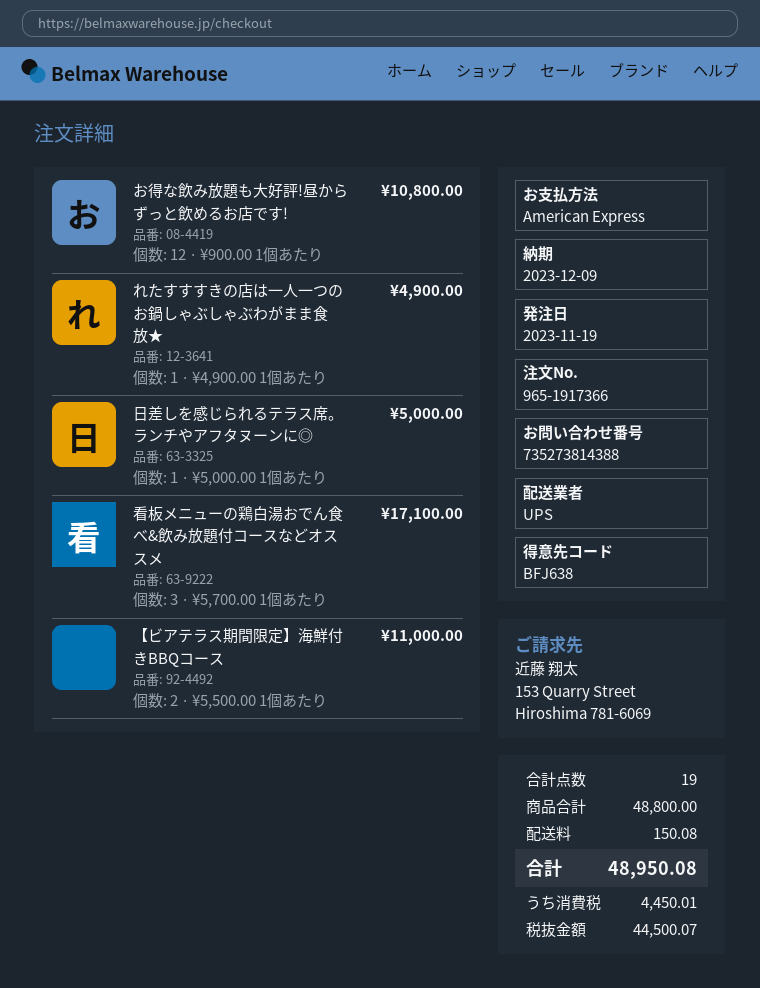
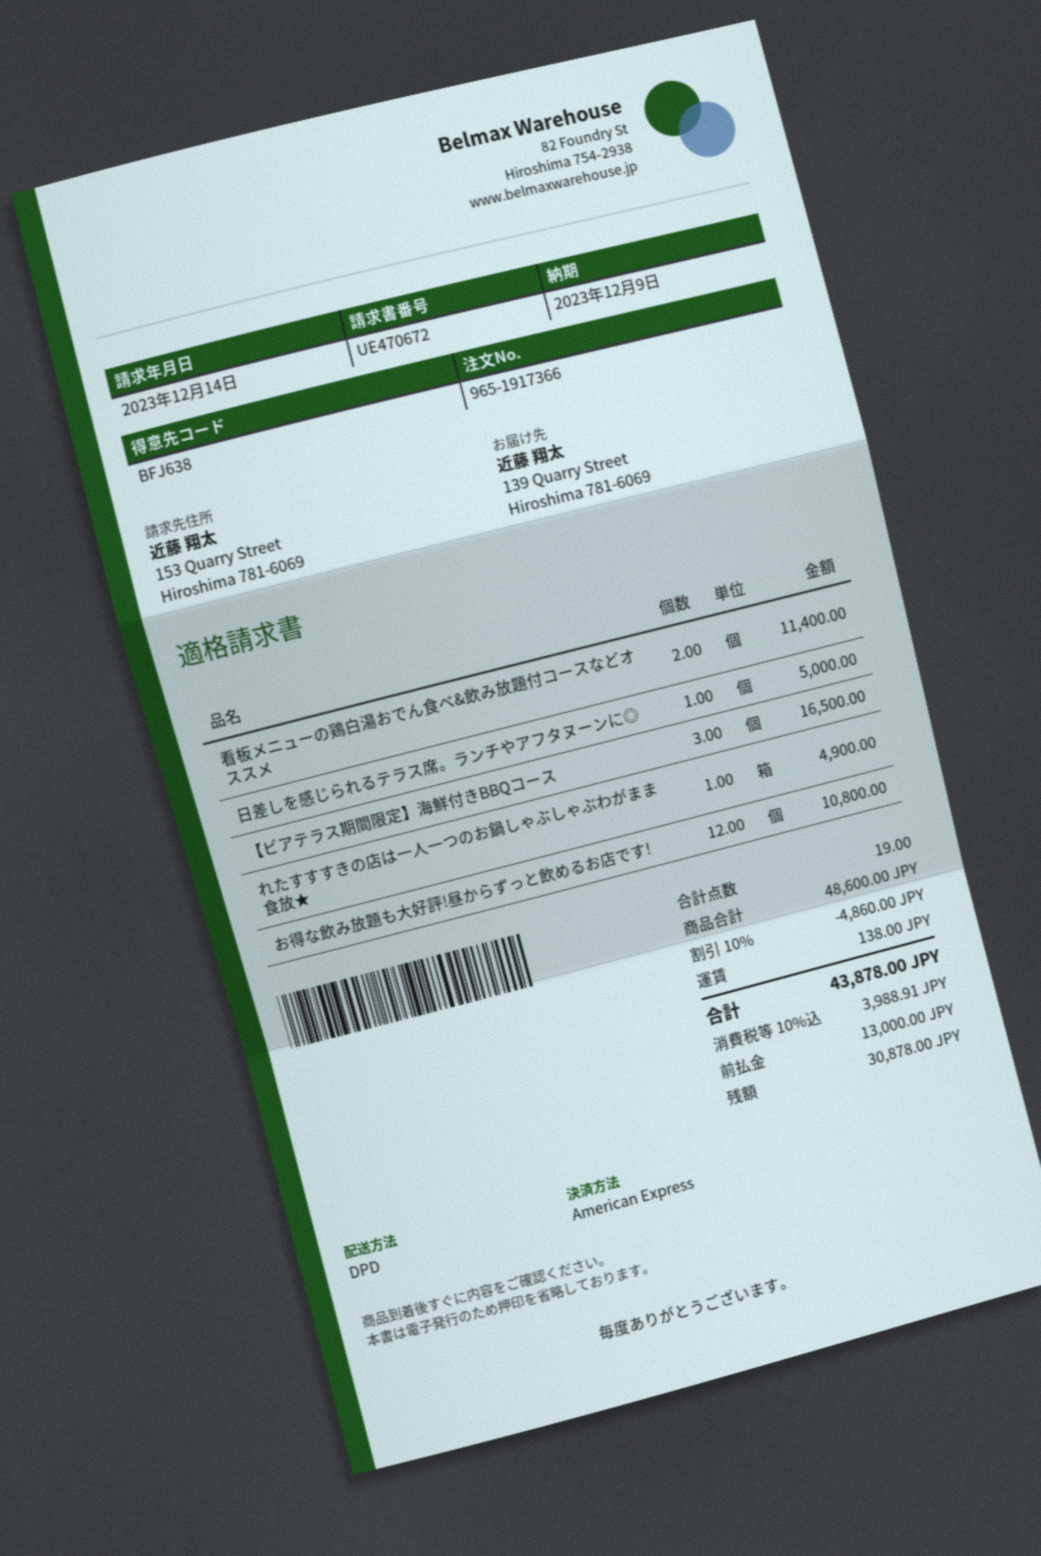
shipping method: UPS -> DPD
看板メニューの鶏白湯おでん食べ&飲み放題付コースなどオススメ: 3 for 17100.00 -> 2 for 11400.00
【ビアテラス期間限定】海鮮付きBBQコース: 2 for 11000.00 -> 3 for 16500.00
subtotal: 48800.00 -> 48600.00
discount: none -> 10% = 4860.00
shipping: 150.08 -> 138.00
tax: 4450.01 -> 3988.91
total: 48950.08 -> 43878.00

